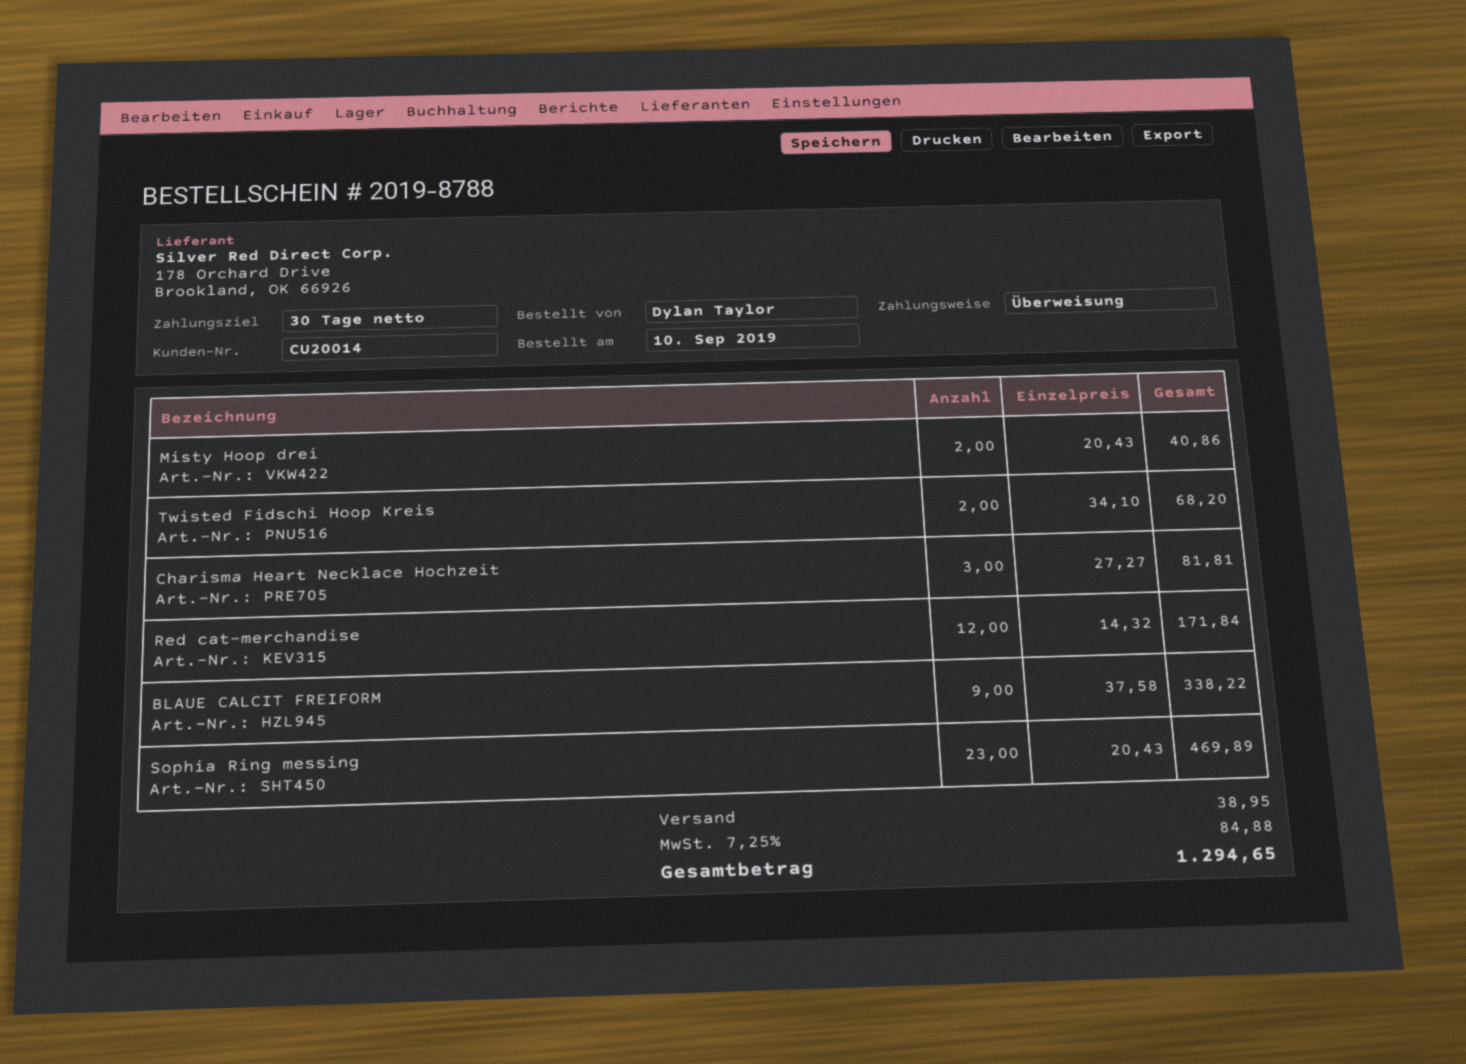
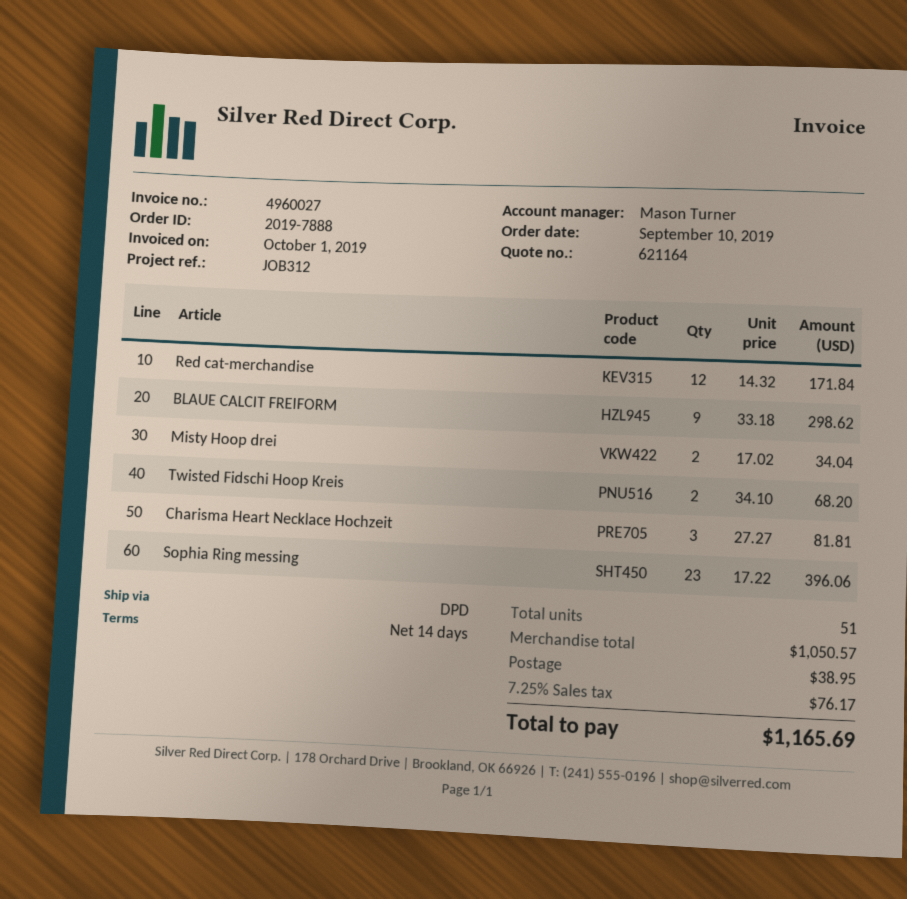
order number: 2019-8788 -> 2019-7888
payment terms: 30 days -> 14 days
Misty Hoop drei: 2 x 20.43 = 40.86 -> 2 x 17.02 = 34.04
BLAUE CALCIT FREIFORM: 9 x 37.58 = 338.22 -> 9 x 33.18 = 298.62
Sophia Ring messing: 23 x 20.43 = 469.89 -> 23 x 17.22 = 396.06
tax: 7.25% = 84.88 -> 7.25% = 76.17
total: 1294.65 -> 1165.69

